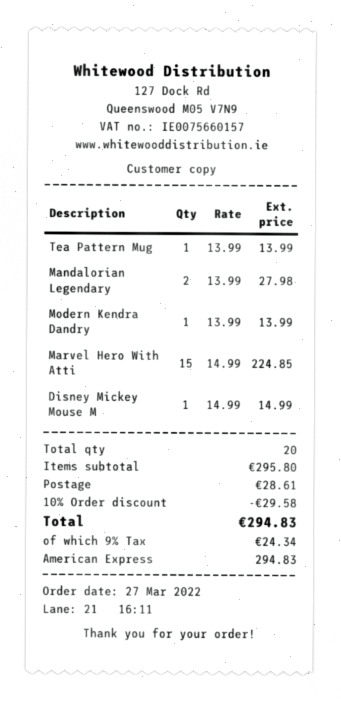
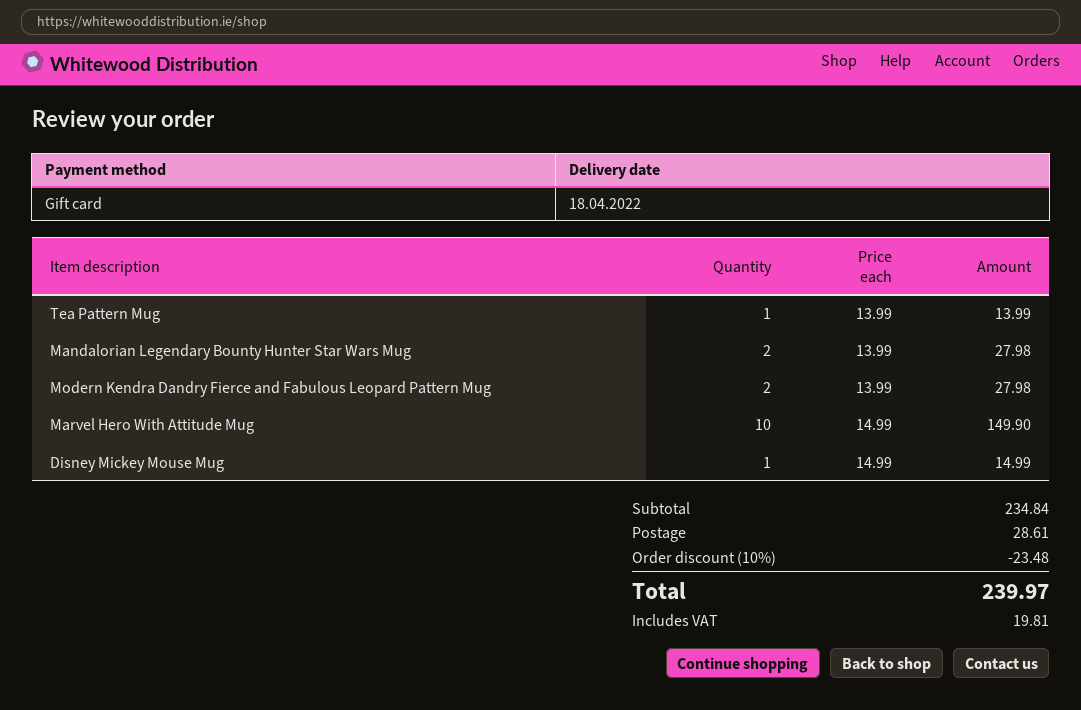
payment method: American Express -> gift card
Modern Kendra Dandry: 1 x 13.99 = 13.99 -> 2 x 13.99 = 27.98
Marvel Hero With Atti: 15 x 14.99 = 224.85 -> 10 x 14.99 = 149.90
subtotal: 295.80 -> 234.84
discount: 10% = 29.58 -> 10% = 23.48
tax: 24.34 -> 19.81
total: 294.83 -> 239.97

